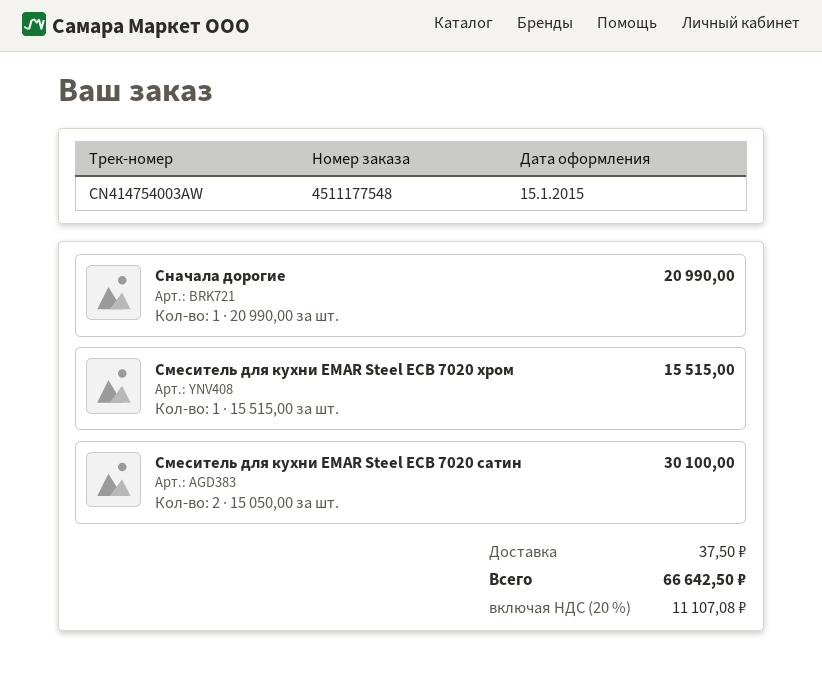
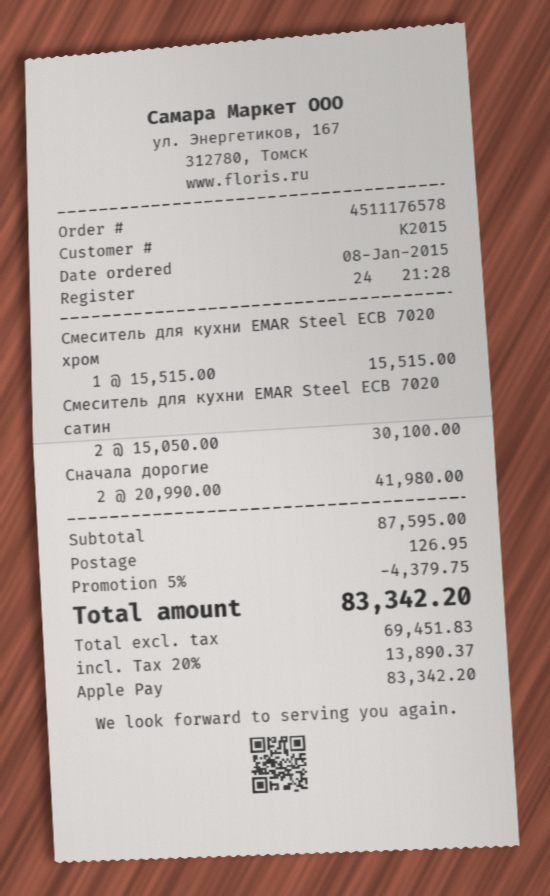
order number: 4511177548 -> 4511176578
order date: 2015-01-15 -> 2015-01-08
Сначала дорогие: 1 x 20990.00 = 20990.00 -> 2 x 20990.00 = 41980.00
discount: none -> 5% = 4379.75
shipping: 37.50 -> 126.95
tax: 20% = 11107.08 -> 20% = 13890.37
total: 66642.50 -> 83342.20

